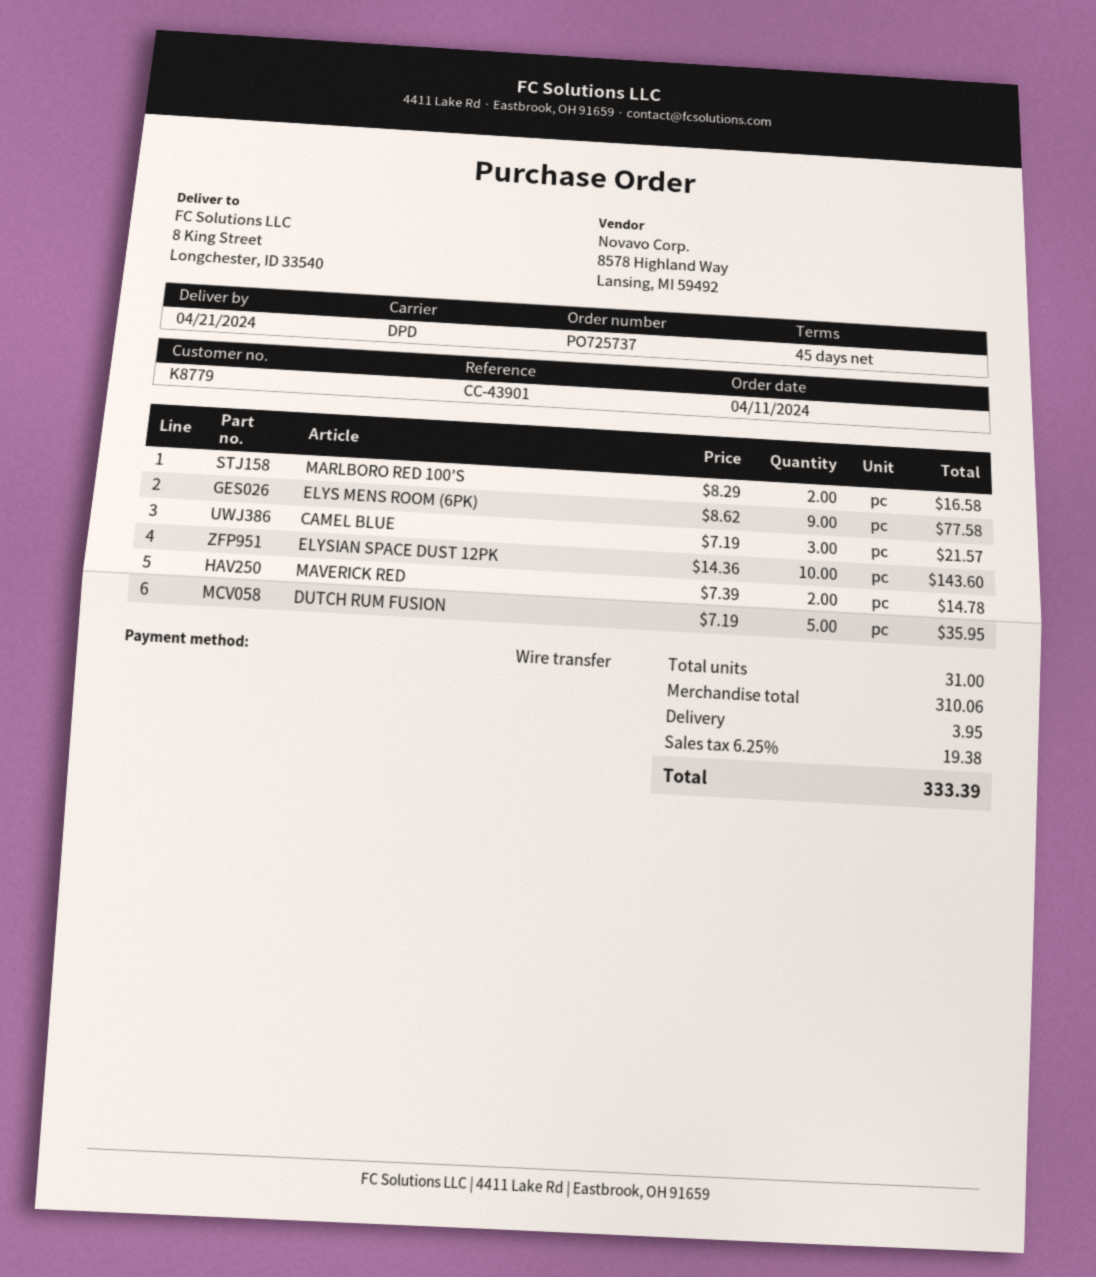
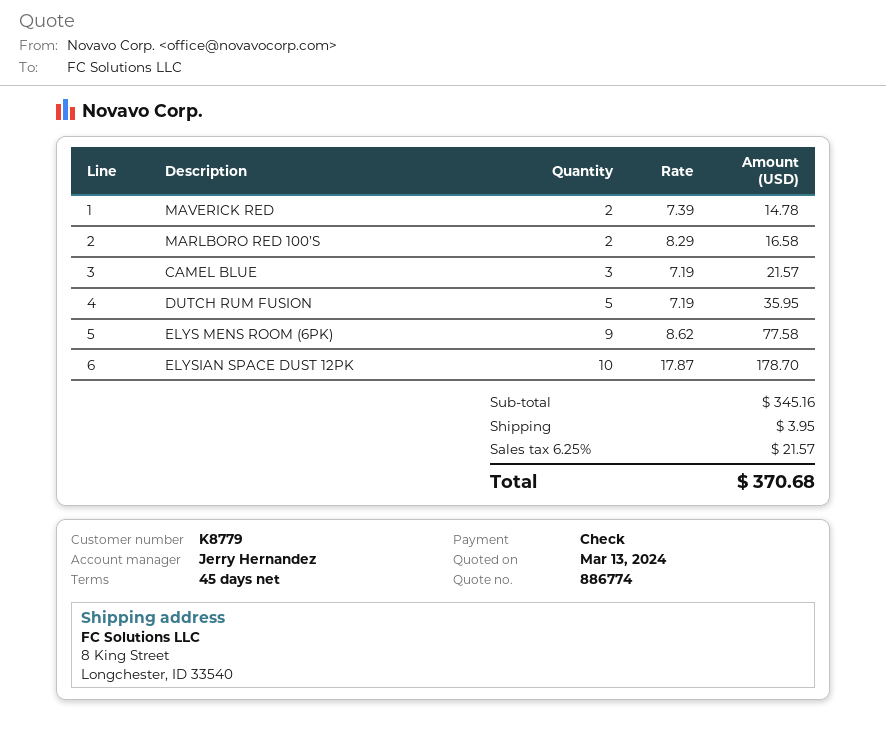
payment method: bank transfer -> cheque
ELYSIAN SPACE DUST 12PK: 10 x 14.36 = 143.60 -> 10 x 17.87 = 178.70
subtotal: 310.06 -> 345.16
tax: 6.25% = 19.38 -> 6.25% = 21.57
total: 333.39 -> 370.68

